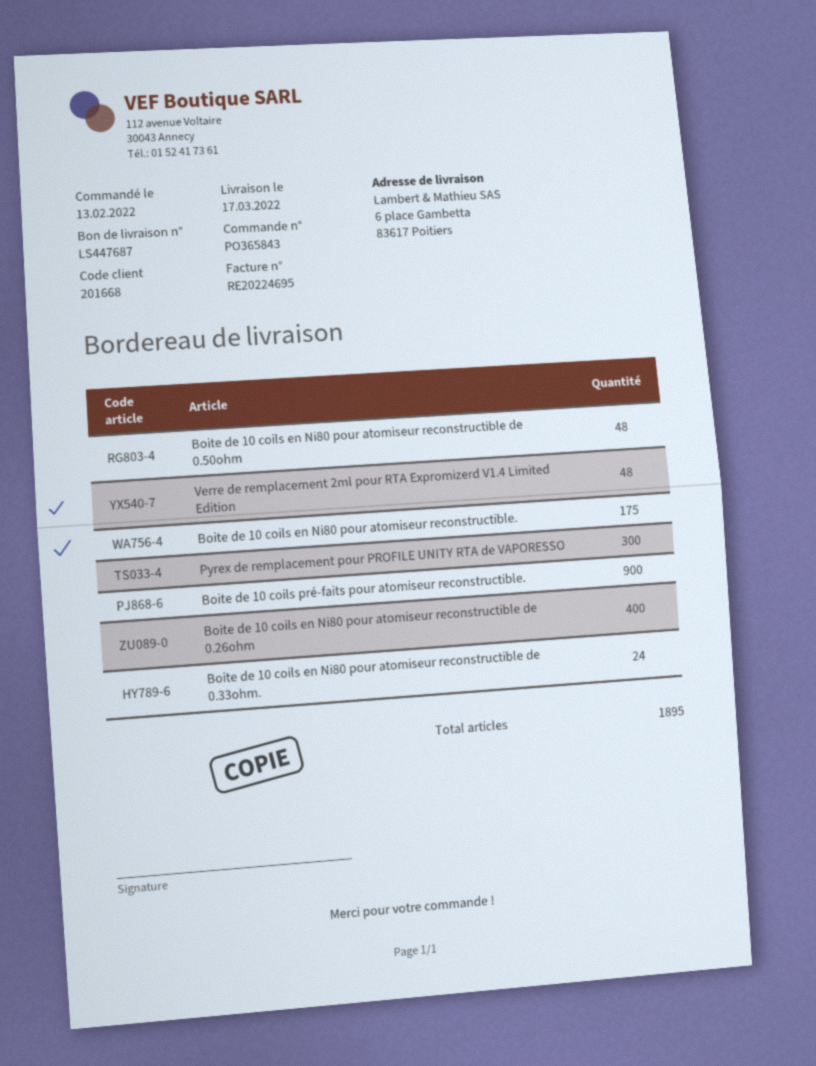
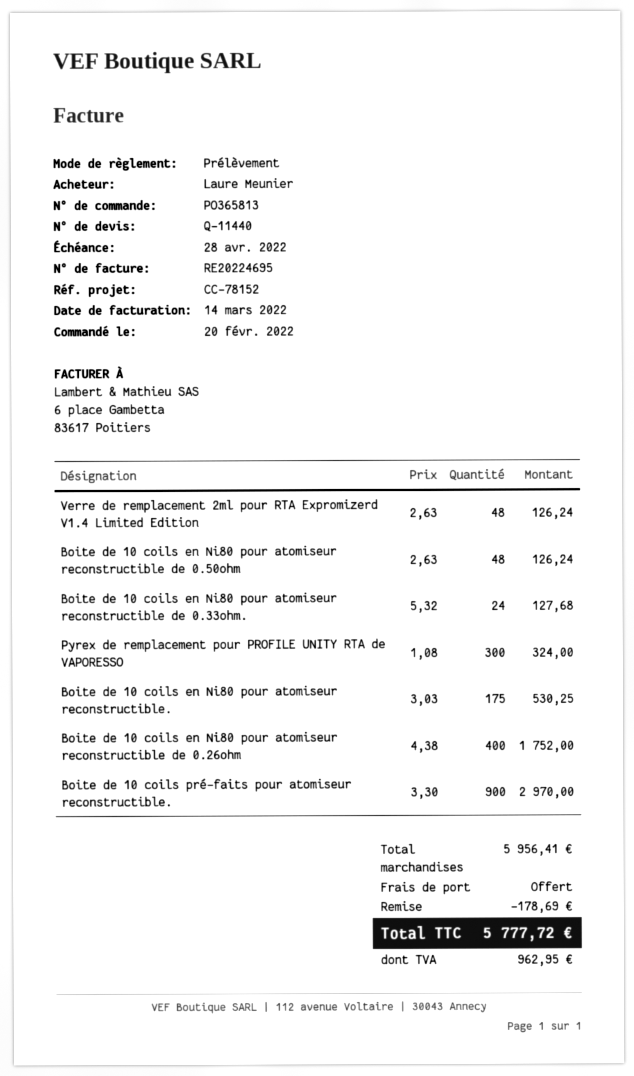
order number: PO365843 -> PO365813
order date: 2022-02-13 -> 2022-02-20

